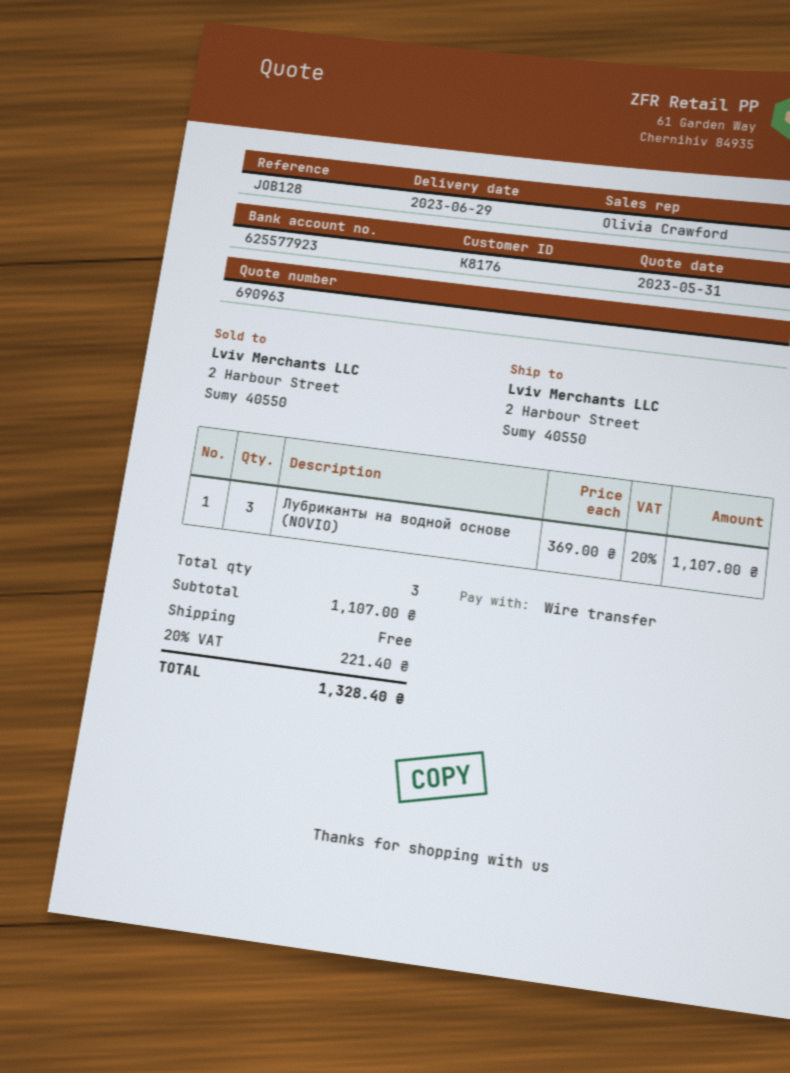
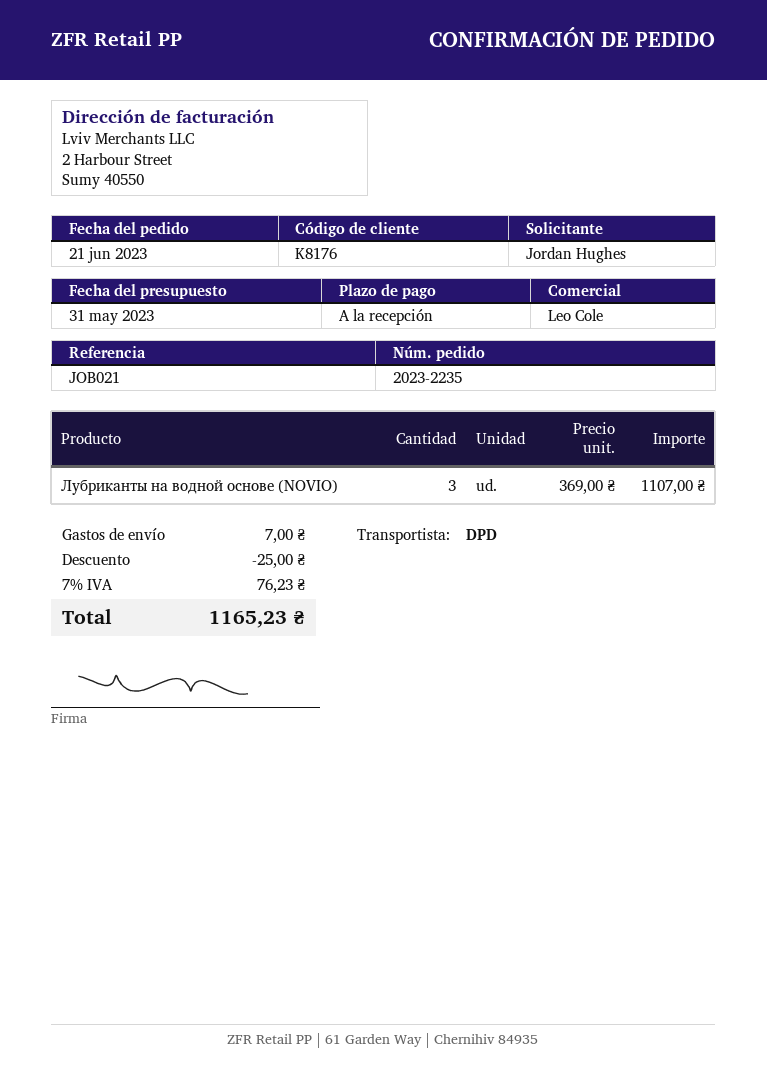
reference: JOB128 -> JOB021
sales rep: Olivia Crawford -> Leo Cole
discount: none -> 25.00
shipping: 0.00 -> 7.00
tax: 20% = 221.40 -> 7% = 76.23
total: 1328.40 -> 1165.23

